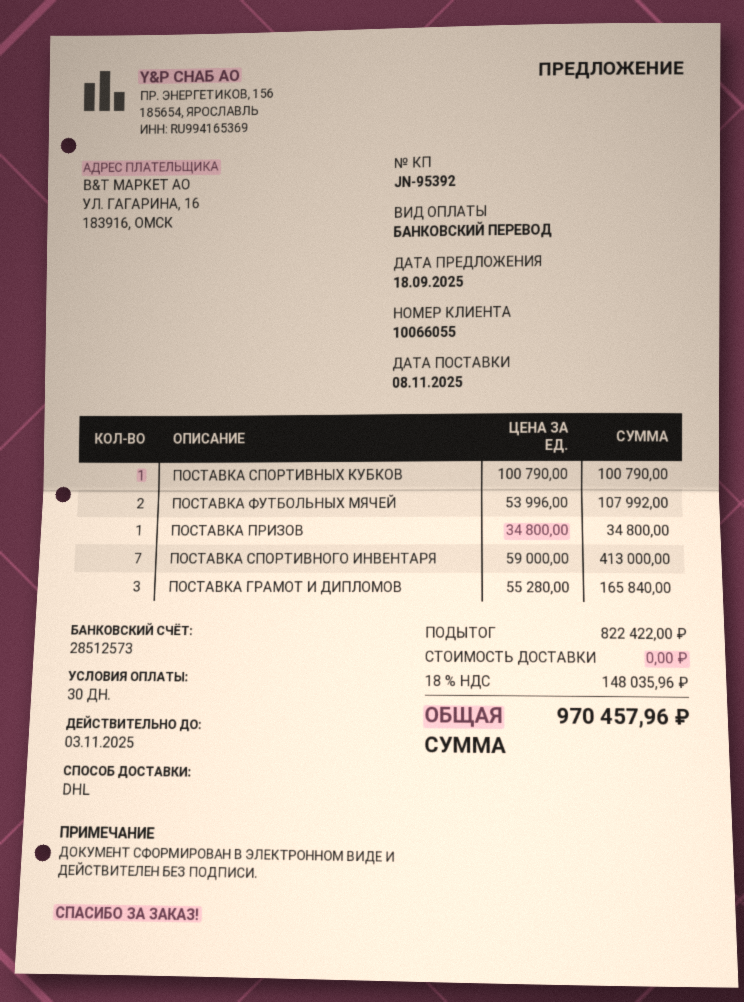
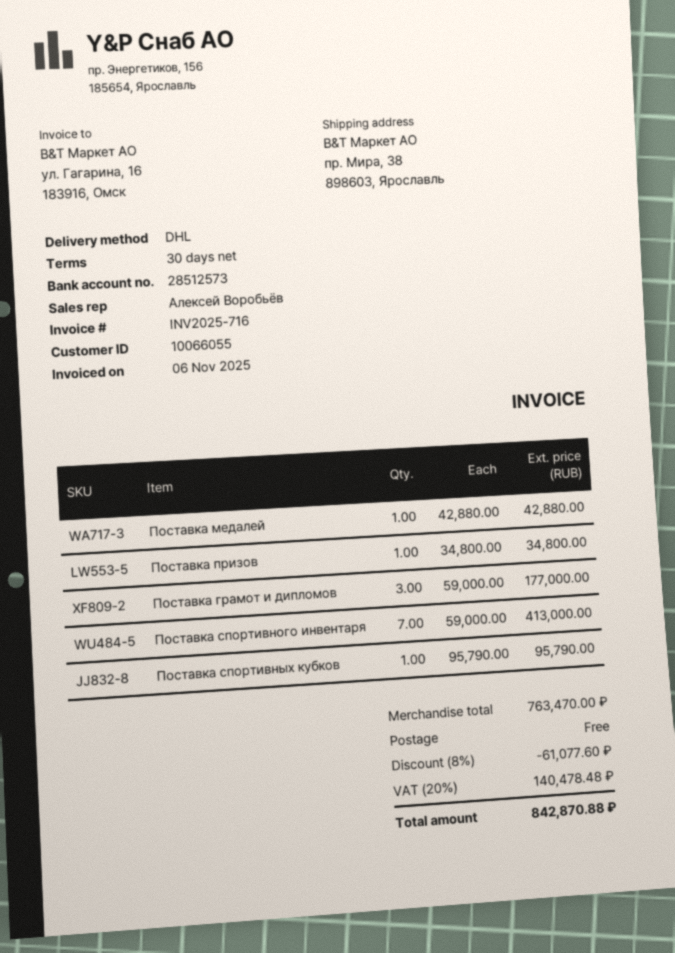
ПОСТАВКА СПОРТИВНЫХ КУБКОВ: 1 x 100790.00 = 100790.00 -> 1 x 95790.00 = 95790.00
ПОСТАВКА ФУТБОЛЬНЫХ МЯЧЕЙ: 2 x 53996.00 = 107992.00 -> none
ПОСТАВКА ГРАМОТ И ДИПЛОМОВ: 3 x 55280.00 = 165840.00 -> 3 x 59000.00 = 177000.00
Поставка медалей: none -> 1 x 42880.00 = 42880.00
subtotal: 822422.00 -> 763470.00
discount: none -> 8% = 61077.60
tax: 18% = 148035.96 -> 20% = 140478.48
total: 970457.96 -> 842870.88

